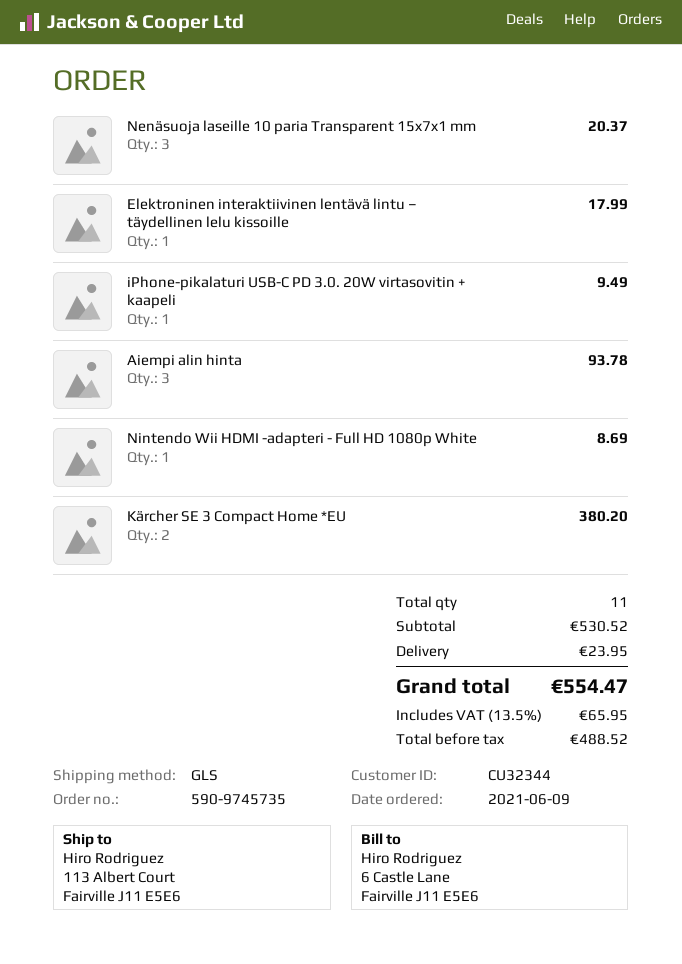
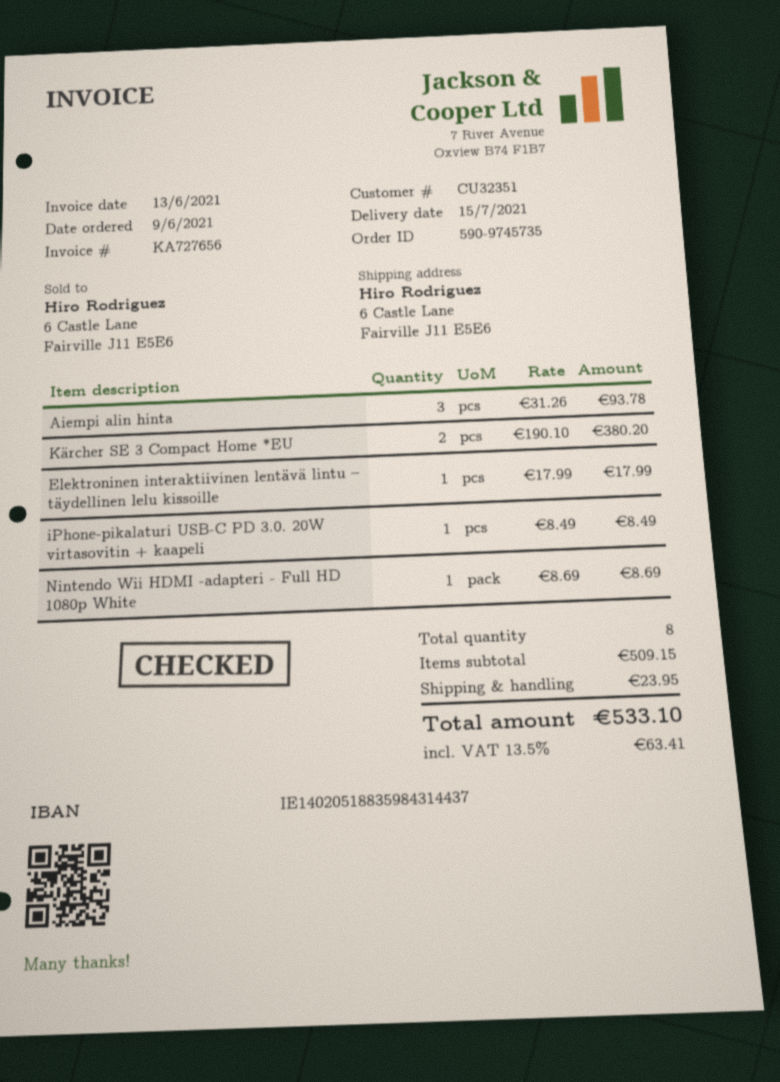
customer number: CU32344 -> CU32351
ship to: 113 Albert Court, Fairville J11 E5E6 -> 6 Castle Lane, Fairville J11 E5E6
Nenäsuoja laseille 10 paria Transparent 15x7x1 mm: 3 for 20.37 -> none
iPhone-pikalaturi USB-C PD 3.0. 20W virtasovitin + kaapeli: 1 for 9.49 -> 1 for 8.49
total quantity: 11 -> 8
subtotal: 530.52 -> 509.15
tax: 13.5% = 65.95 -> 13.5% = 63.41
total: 554.47 -> 533.10

